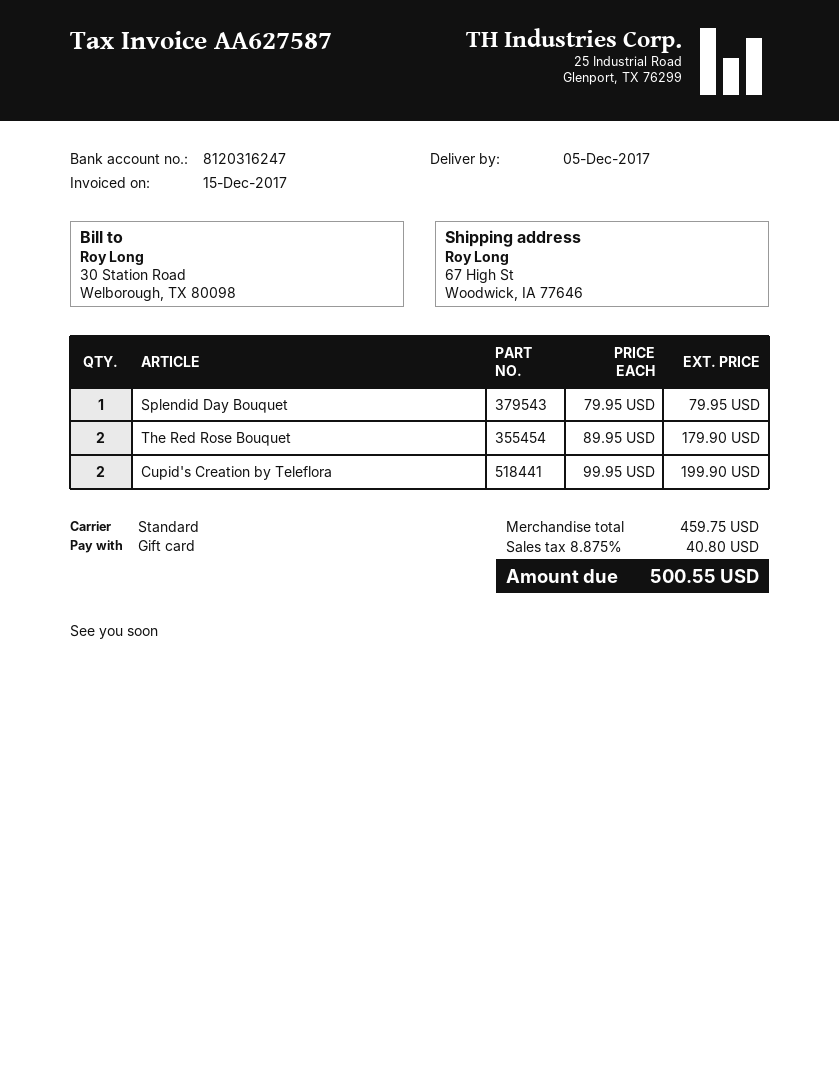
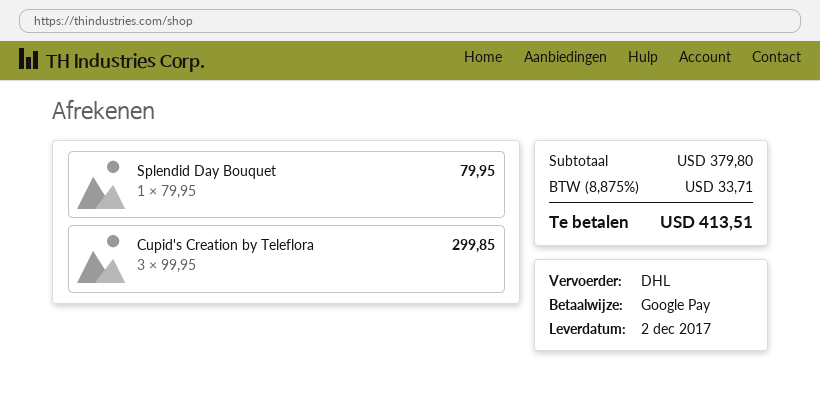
delivery date: 2017-12-05 -> 2017-12-02
payment method: gift card -> Google Pay
shipping method: standard -> DHL
The Red Rose Bouquet: 2 x 89.95 = 179.90 -> none
Cupid's Creation by Teleflora: 2 x 99.95 = 199.90 -> 3 x 99.95 = 299.85
subtotal: 459.75 -> 379.80
tax: 8.875% = 40.80 -> 8.875% = 33.71
total: 500.55 -> 413.51

